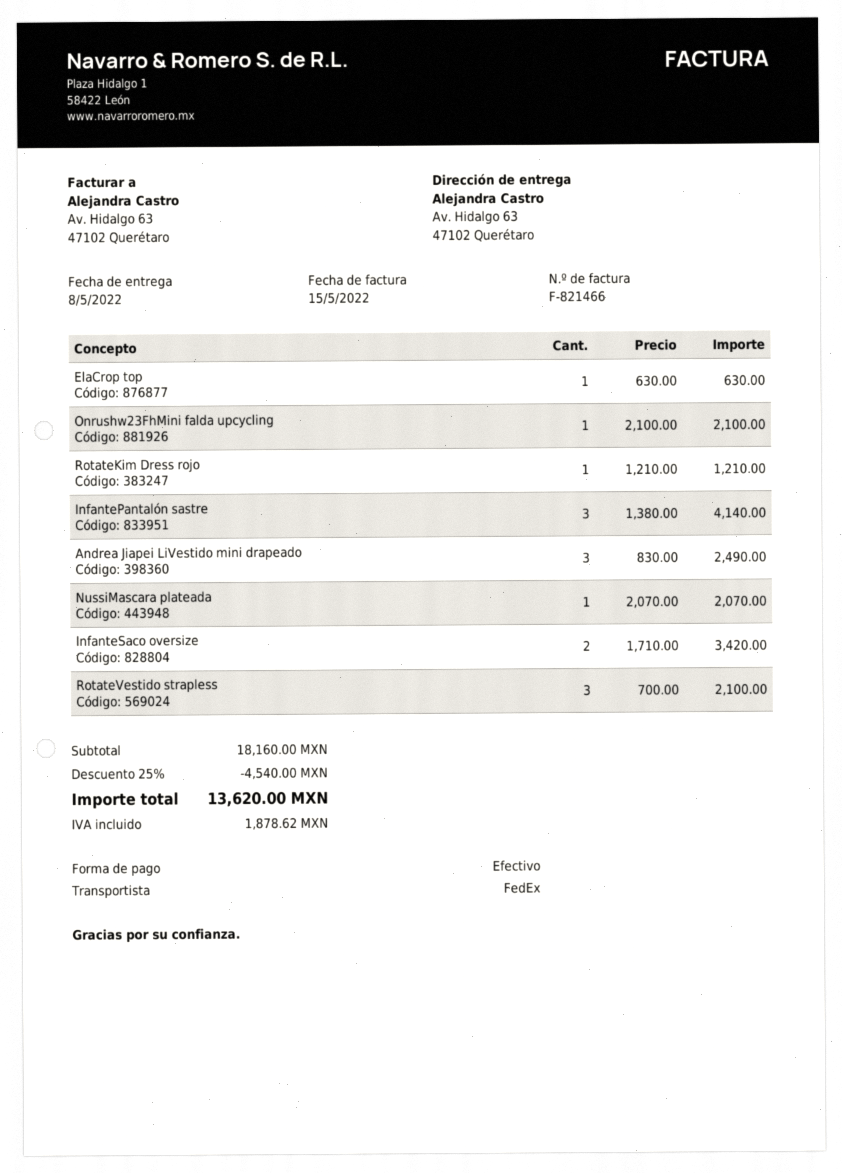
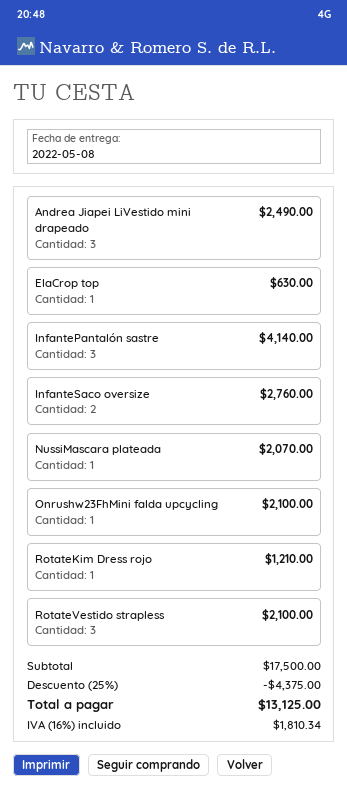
InfanteSaco oversize: 2 for 3420.00 -> 2 for 2760.00
subtotal: 18160.00 -> 17500.00
discount: 25% = 4540.00 -> 25% = 4375.00
tax: 1878.62 -> 1810.34
total: 13620.00 -> 13125.00

